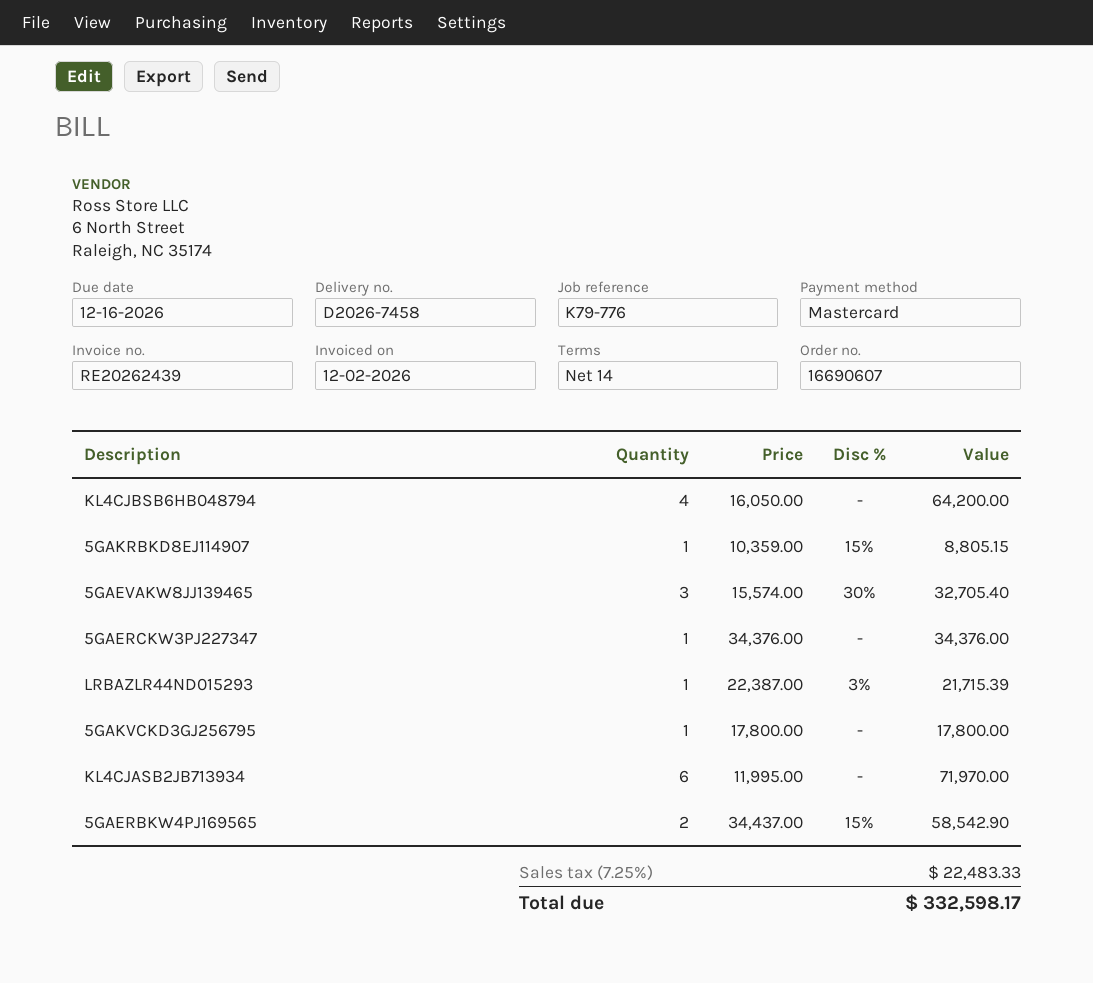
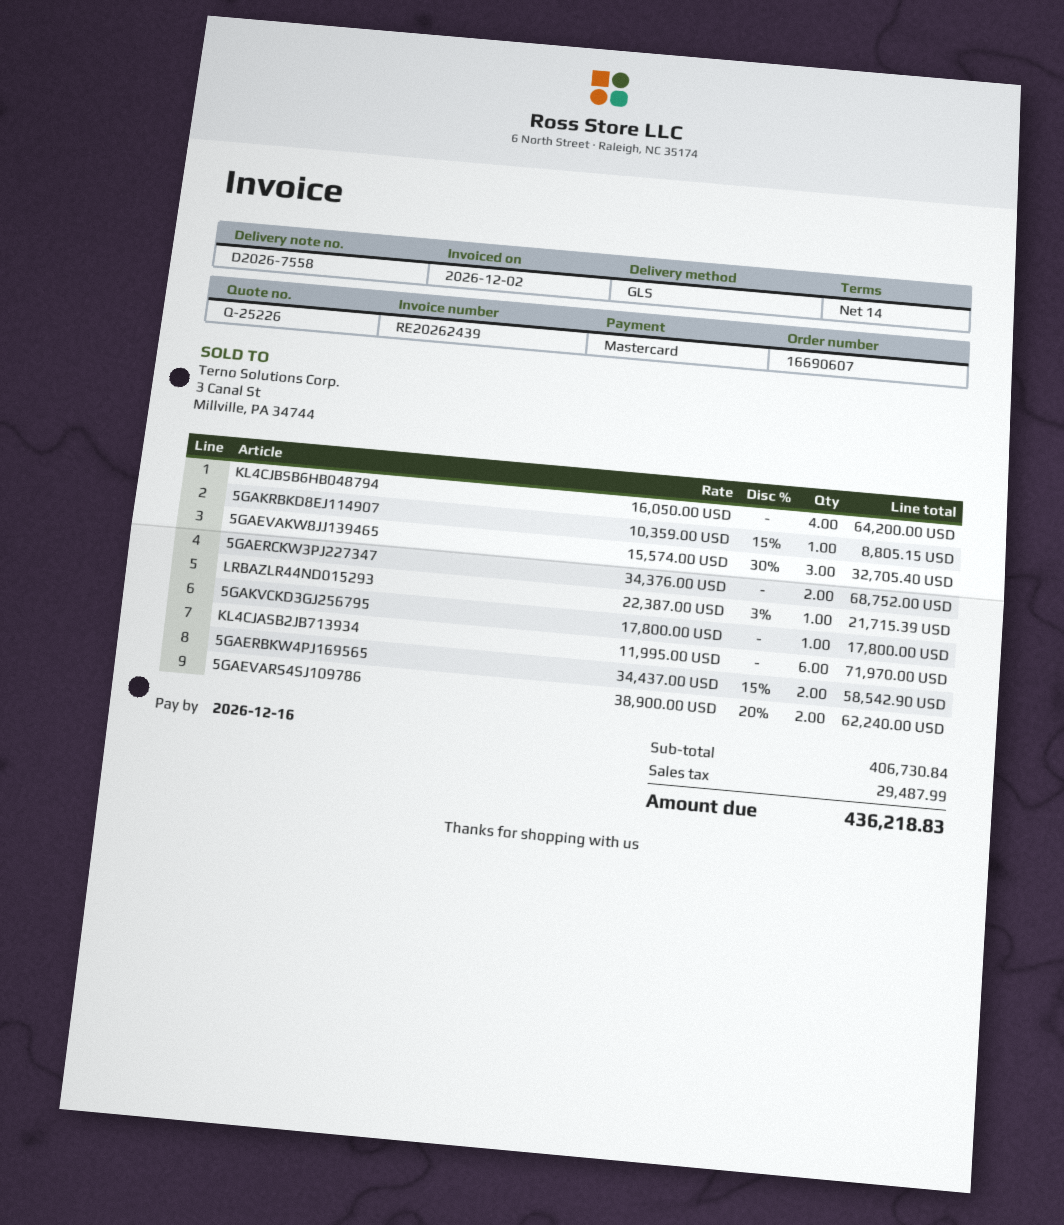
delivery note number: D2026-7458 -> D2026-7558
5GAERCKW3PJ227347: 1 x 34376.00 = 34376.00 -> 2 x 34376.00 = 68752.00
5GAEVARS4SJ109786: none -> 2 x 38900.00 - 20% = 62240.00
tax: 22483.33 -> 29487.99
total: 332598.17 -> 436218.83

